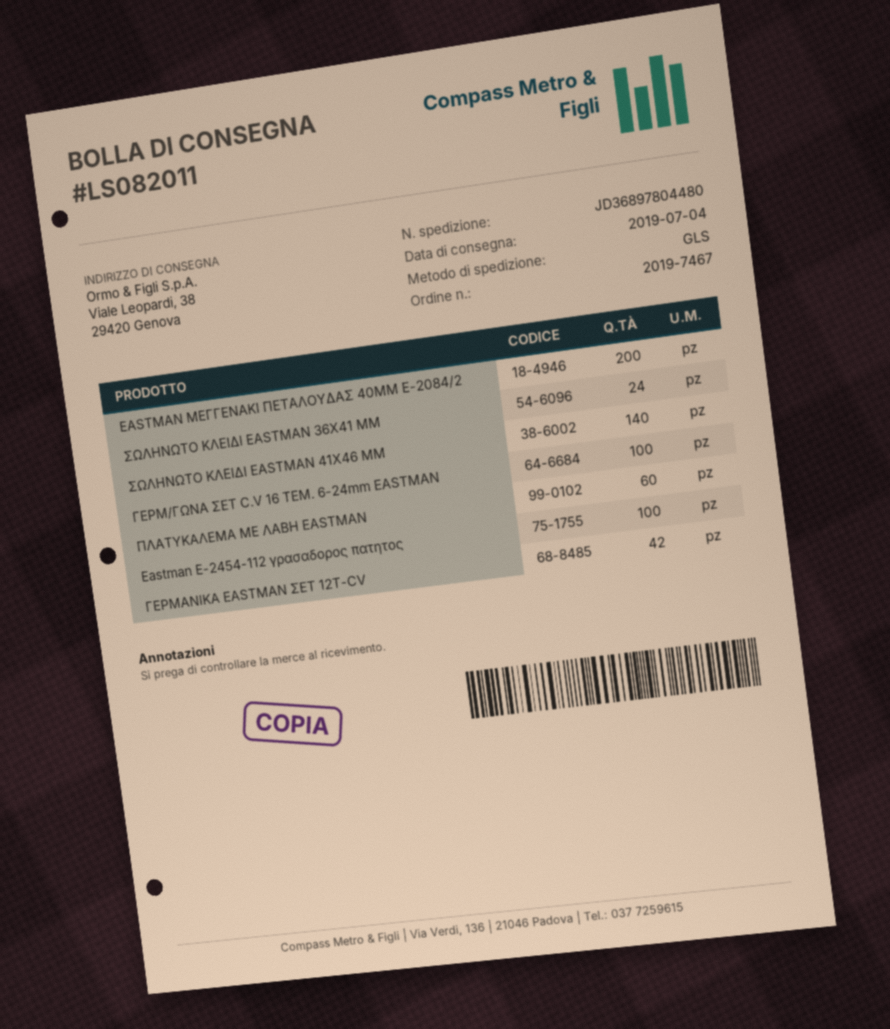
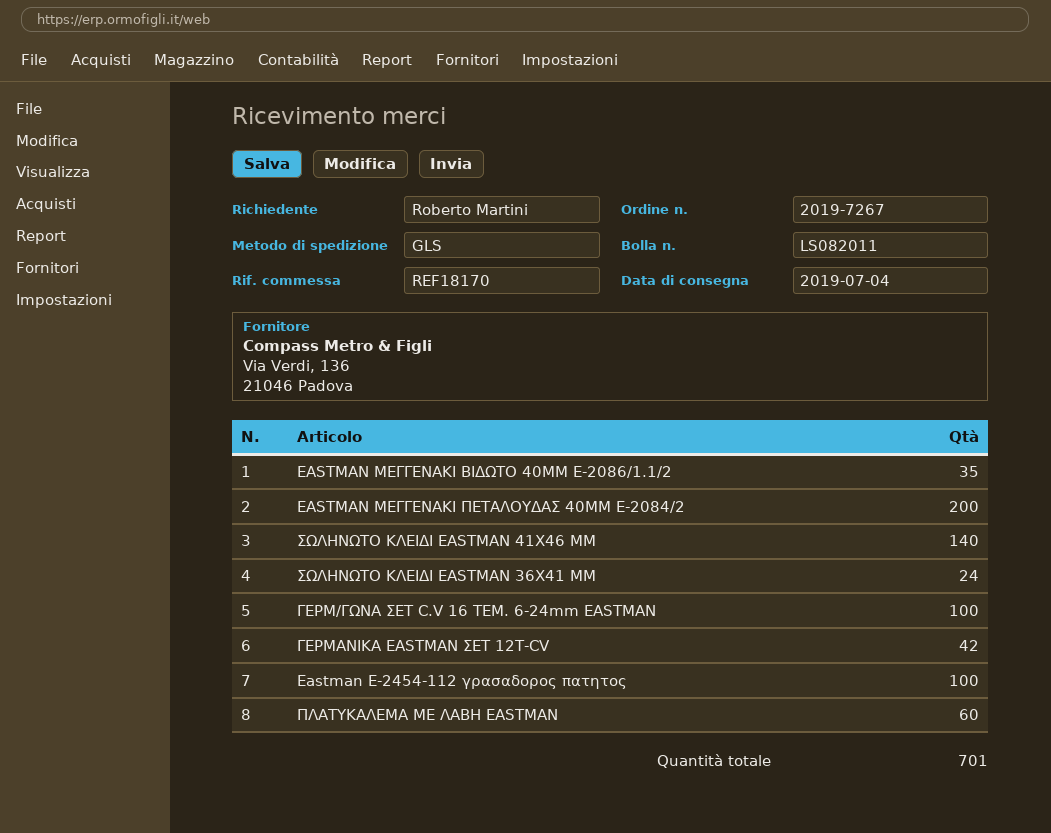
order number: 2019-7467 -> 2019-7267
EASTMAN ΜΕΓΓΕΝΑΚΙ ΒΙΔΩΤΟ 40MM Ε-2086/1.1/2: none -> 35

